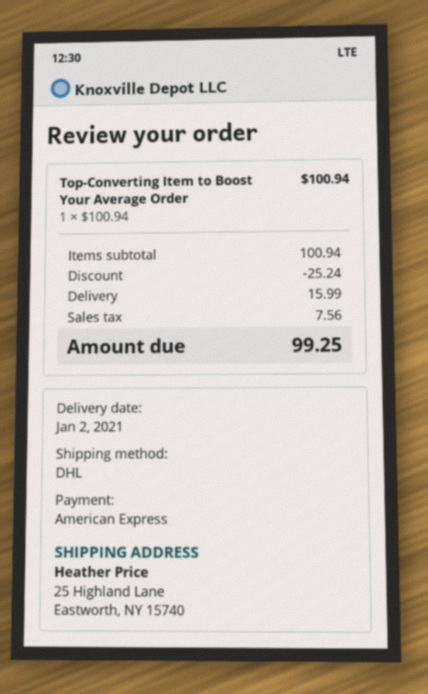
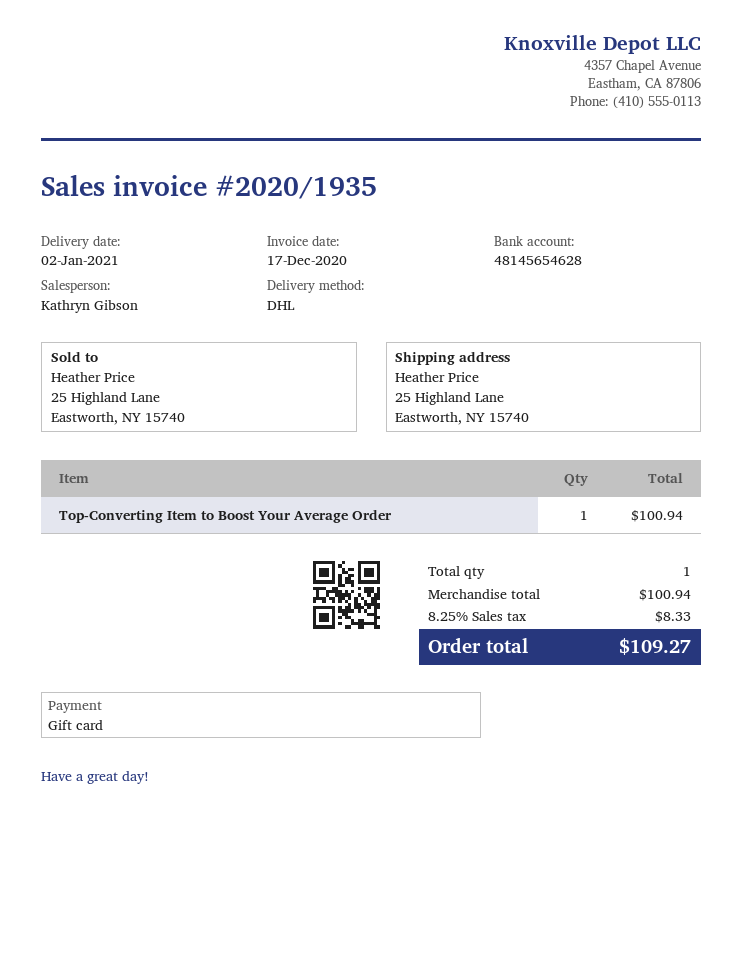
payment method: American Express -> gift card
discount: 25.24 -> none
shipping: 15.99 -> none
tax: 7.56 -> 8.33
total: 99.25 -> 109.27

